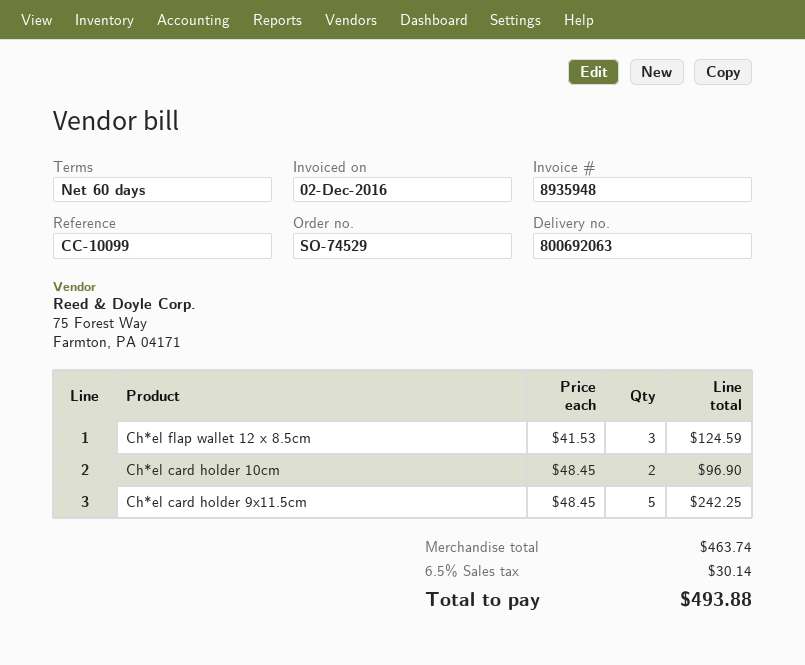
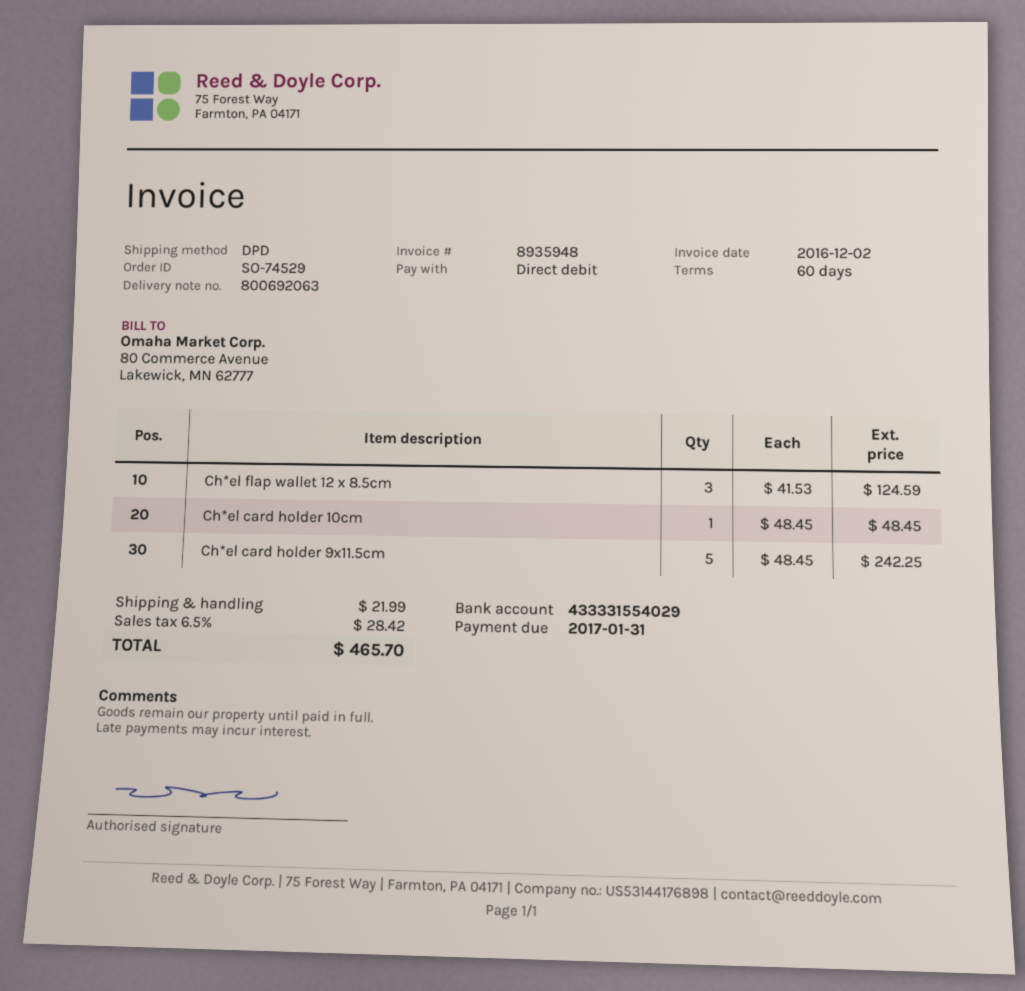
Ch*el card holder 10cm: 2 x 48.45 = 96.90 -> 1 x 48.45 = 48.45
shipping: none -> 21.99
tax: 6.5% = 30.14 -> 6.5% = 28.42
total: 493.88 -> 465.70

